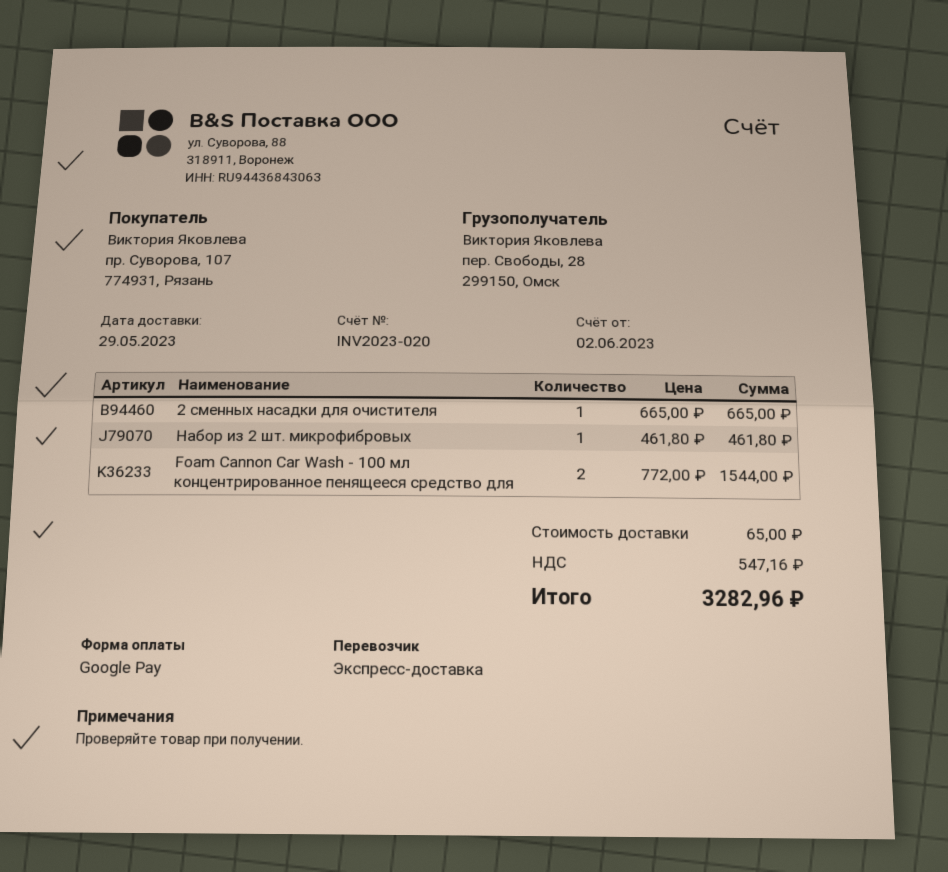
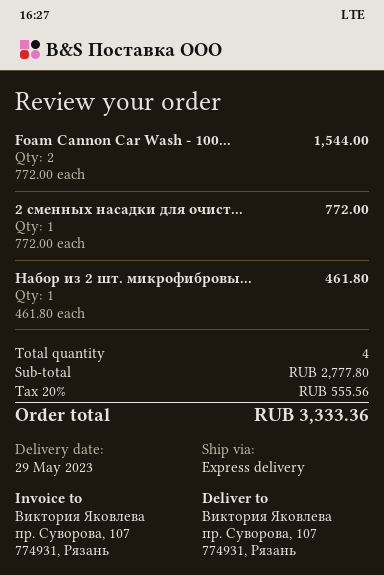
ship to: пер. Свободы, 28, 299150, Омск -> пр. Суворова, 107, 774931, Рязань
2 сменных насадки для очистителя: 1 x 665.00 = 665.00 -> 1 x 772.00 = 772.00
shipping: 65.00 -> none
tax: 547.16 -> 555.56
total: 3282.96 -> 3333.36

